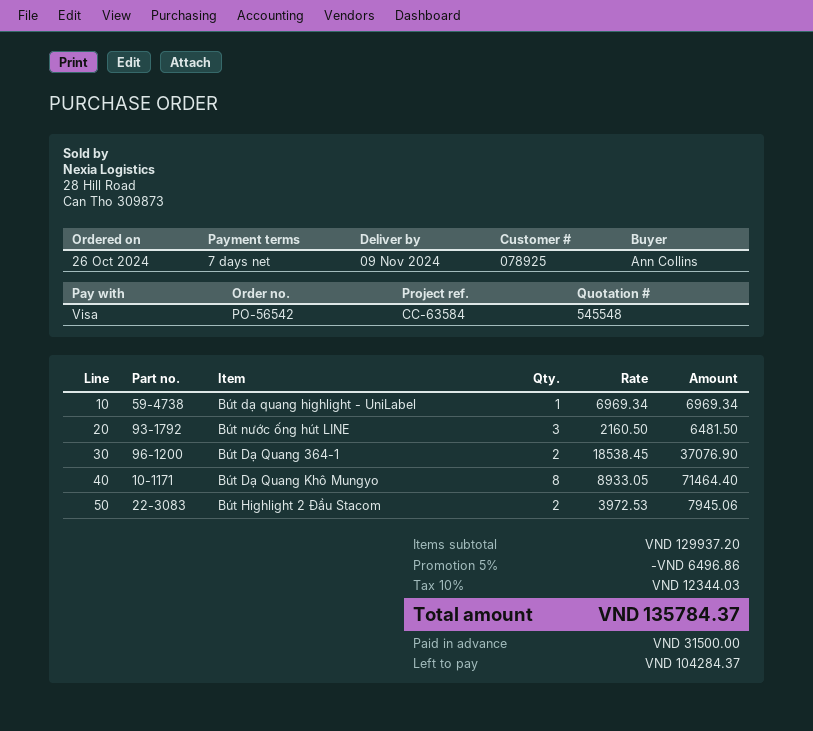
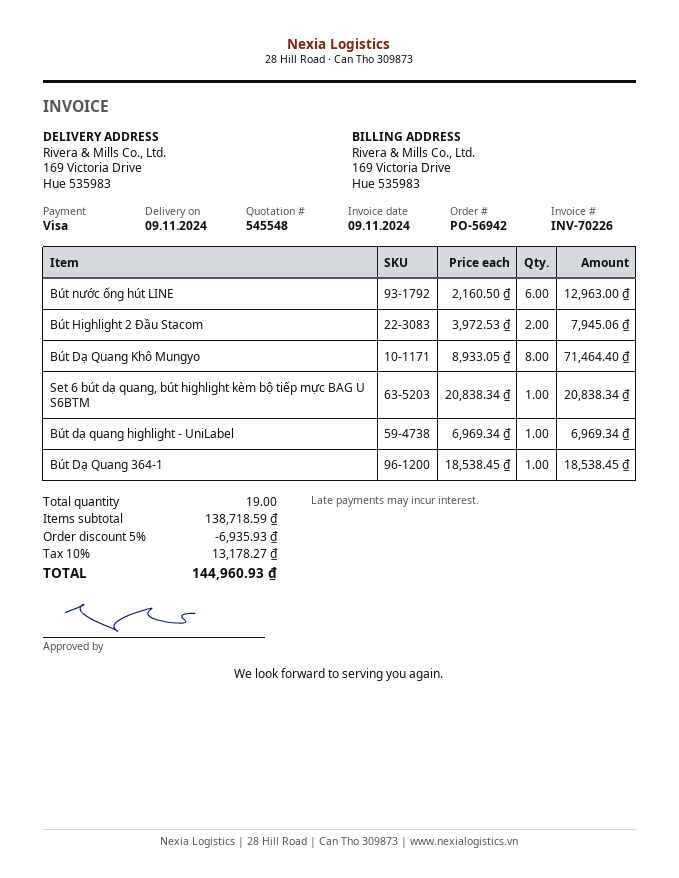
order number: PO-56542 -> PO-56942
Bút nước ống hút LINE: 3 x 2160.50 = 6481.50 -> 6 x 2160.50 = 12963.00
Bút Dạ Quang 364-1: 2 x 18538.45 = 37076.90 -> 1 x 18538.45 = 18538.45
Set 6 bút dạ quang, bút highlight kèm bộ tiếp mực BAG U S6BTM: none -> 1 x 20838.34 = 20838.34
subtotal: 129937.20 -> 138718.59
discount: 5% = 6496.86 -> 5% = 6935.93
tax: 10% = 12344.03 -> 10% = 13178.27
total: 135784.37 -> 144960.93

